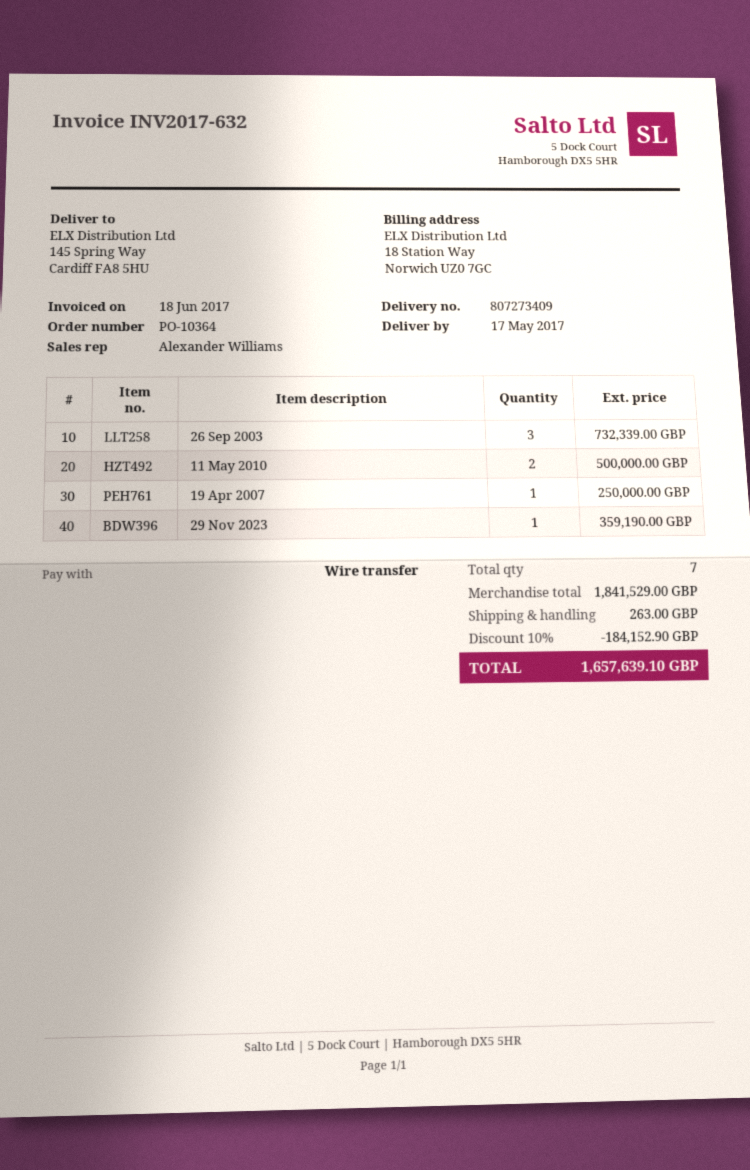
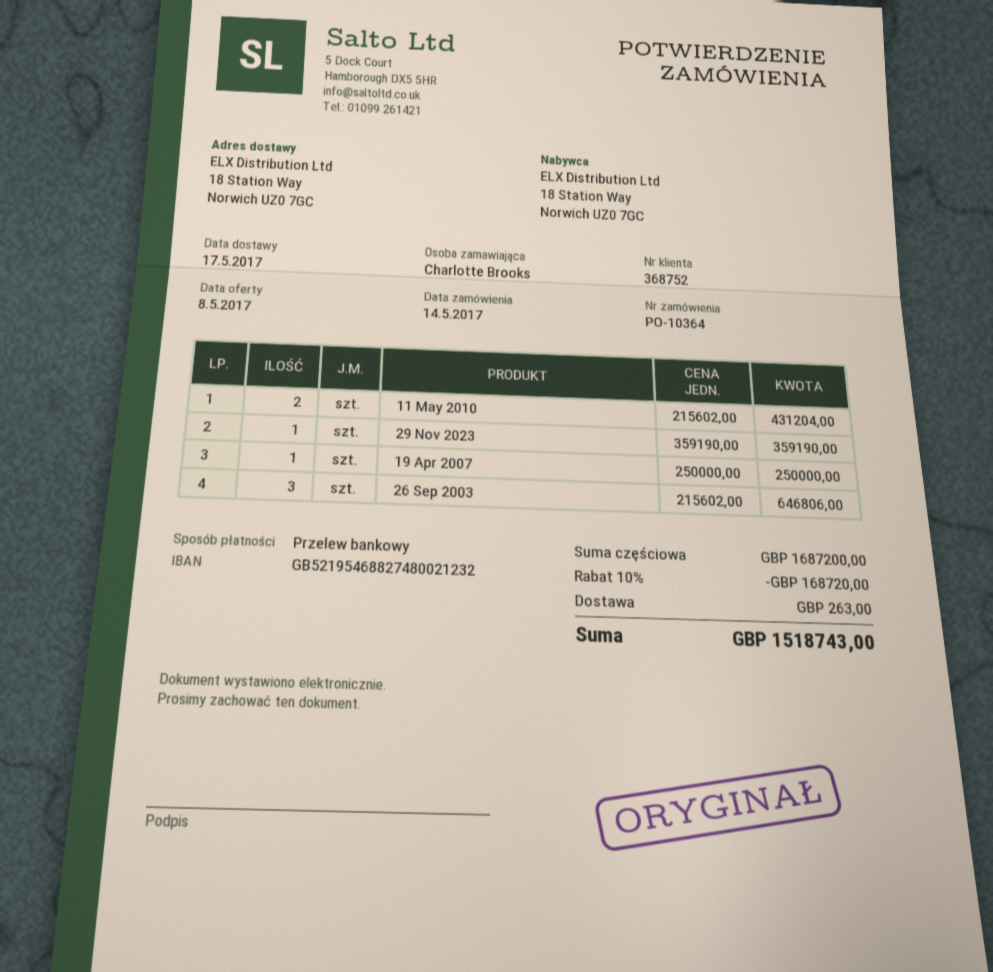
ship to: 145 Spring Way, Cardiff FA8 5HU -> 18 Station Way, Norwich UZ0 7GC
26 Sep 2003: 3 for 732339.00 -> 3 for 646806.00
11 May 2010: 2 for 500000.00 -> 2 for 431204.00
subtotal: 1841529.00 -> 1687200.00
discount: 10% = 184152.90 -> 10% = 168720.00
total: 1657639.10 -> 1518743.00

